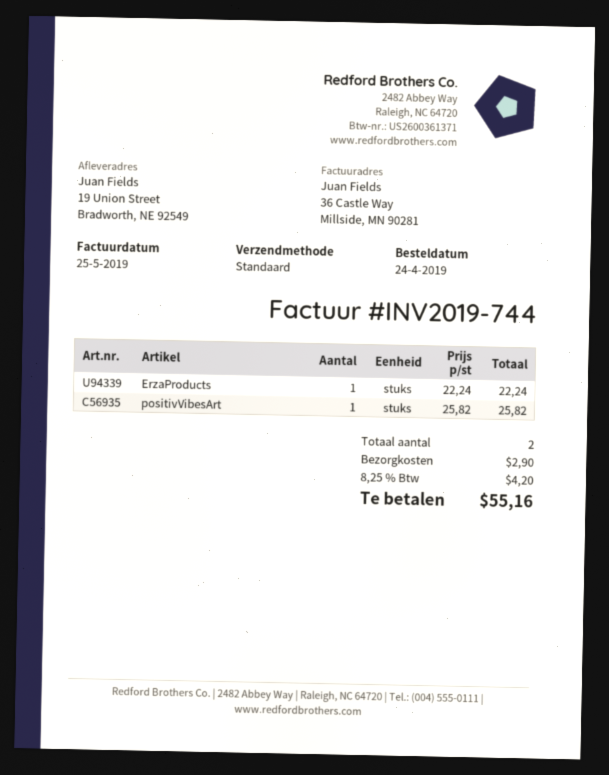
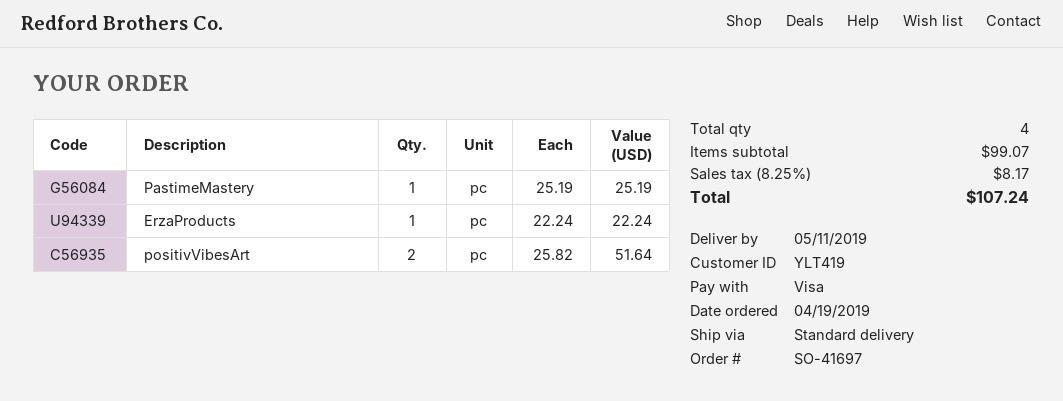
order date: 2019-04-24 -> 2019-04-19
positivVibesArt: 1 x 25.82 = 25.82 -> 2 x 25.82 = 51.64
PastimeMastery: none -> 1 x 25.19 = 25.19
total quantity: 2 -> 4
shipping: 2.90 -> none
tax: 8.25% = 4.20 -> 8.25% = 8.17
total: 55.16 -> 107.24

